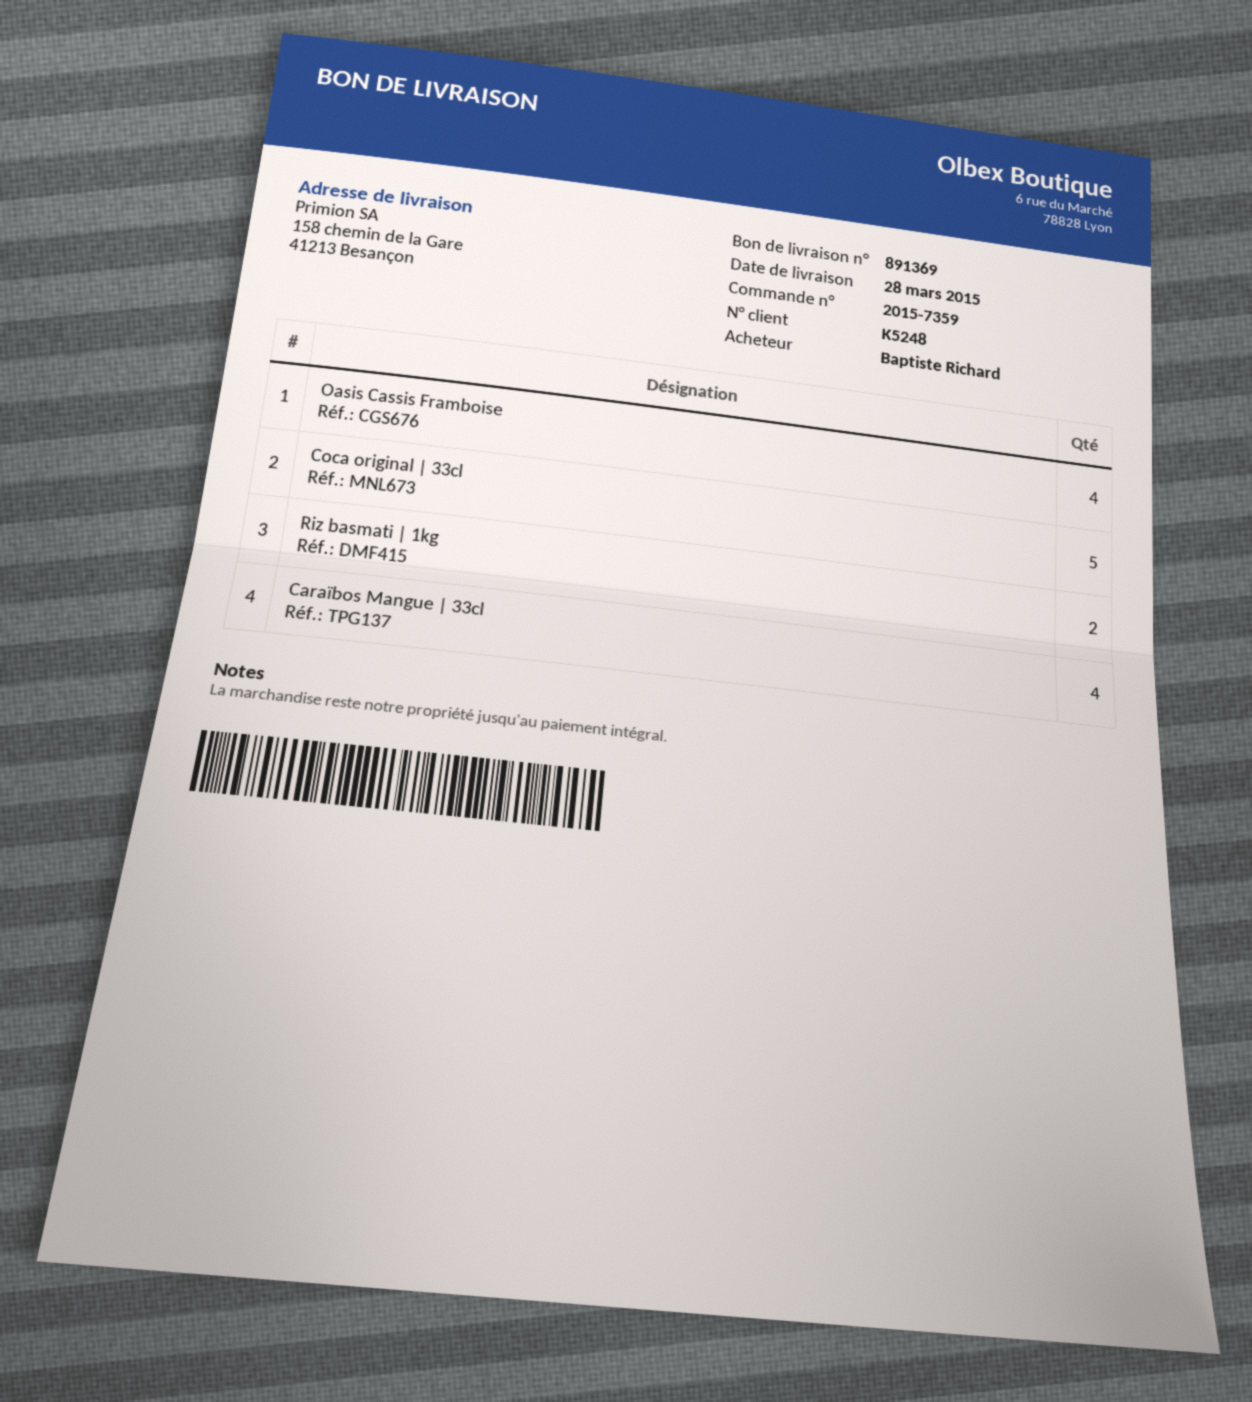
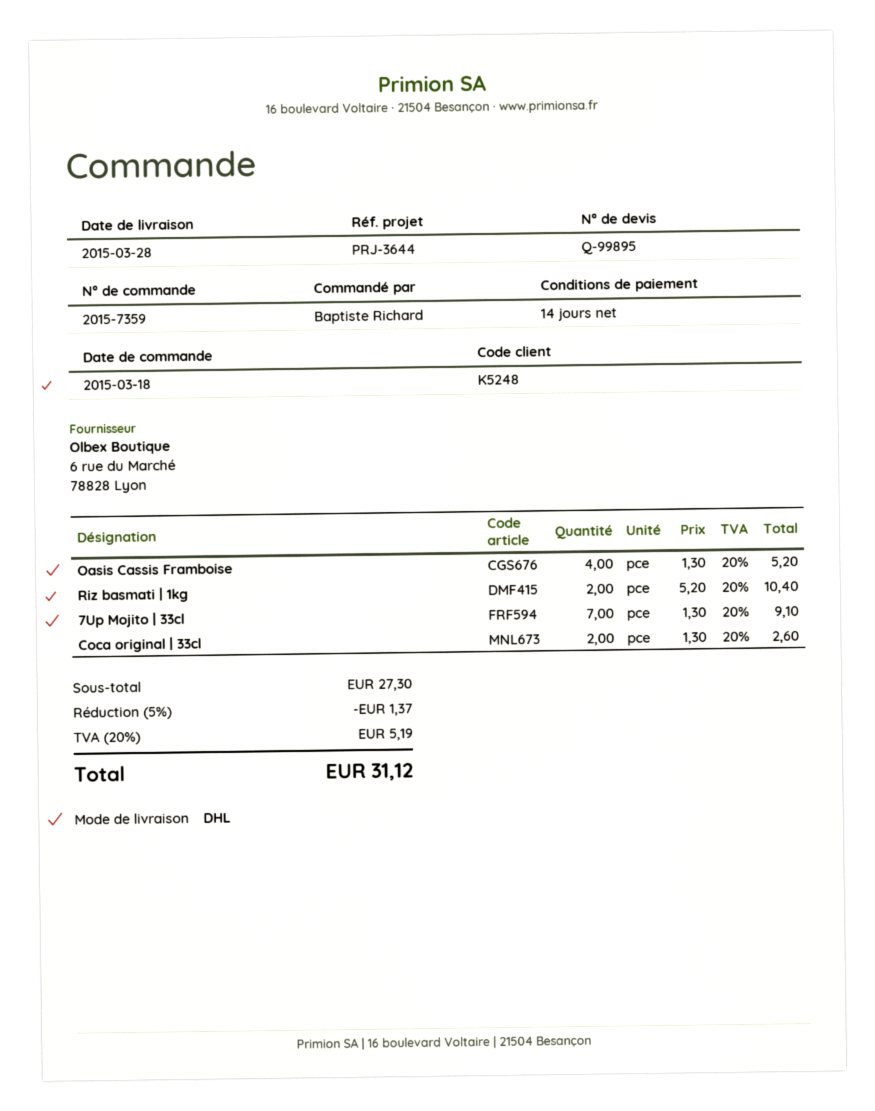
Coca original | 33cl: 5 -> 2
Caraïbos Mangue | 33cl: 4 -> none
7Up Mojito | 33cl: none -> 7

